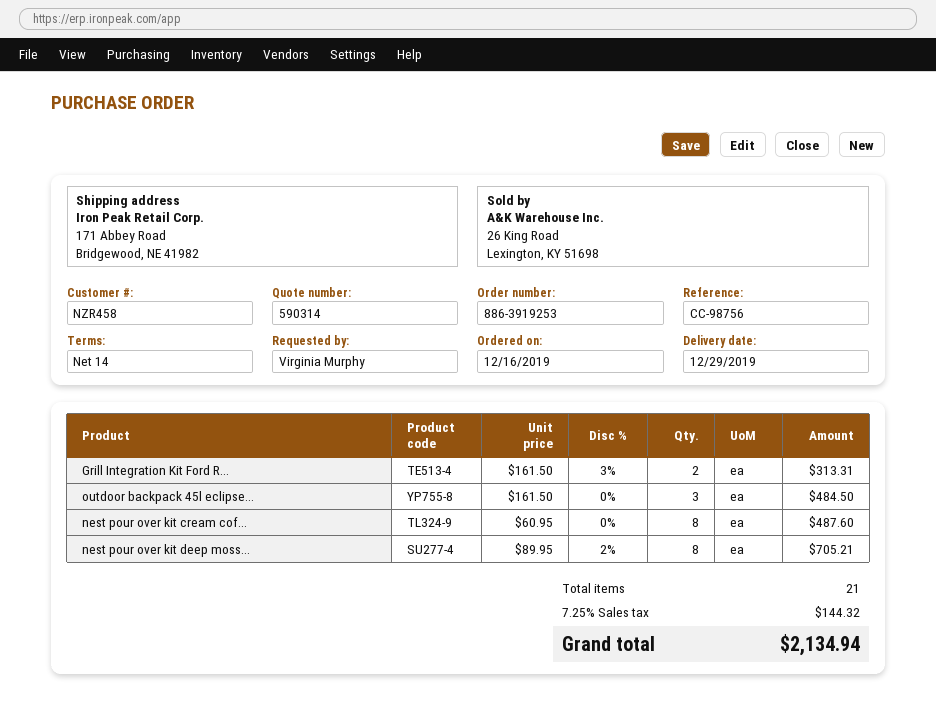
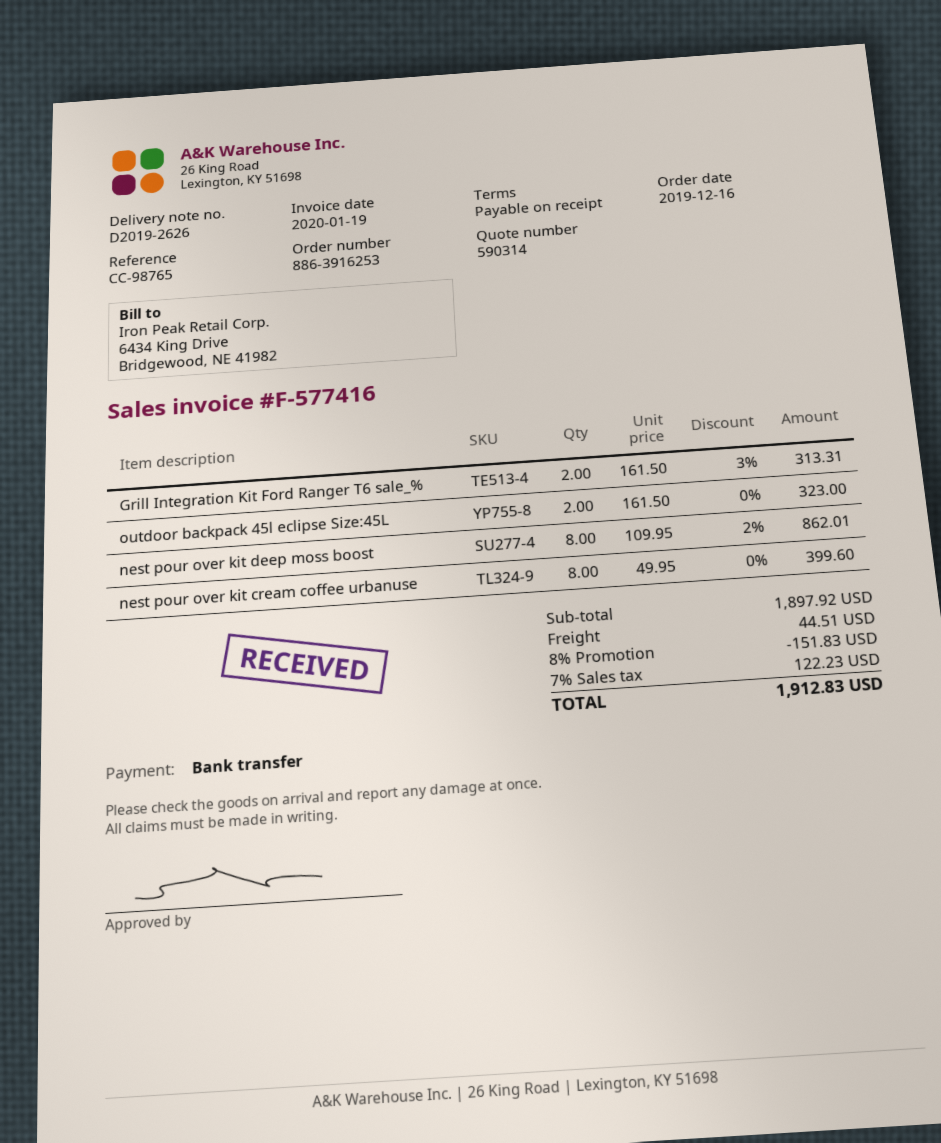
order number: 886-3919253 -> 886-3916253
payment terms: 14 days -> on receipt
reference: CC-98756 -> CC-98765
outdoor backpack 45l eclipse...: 3 x 161.50 = 484.50 -> 2 x 161.50 = 323.00
nest pour over kit cream cof...: 8 x 60.95 = 487.60 -> 8 x 49.95 = 399.60
nest pour over kit deep moss...: 8 x 89.95 - 2% = 705.21 -> 8 x 109.95 - 2% = 862.01
discount: none -> 8% = 151.83
shipping: none -> 44.51
tax: 7.25% = 144.32 -> 7% = 122.23
total: 2134.94 -> 1912.83

